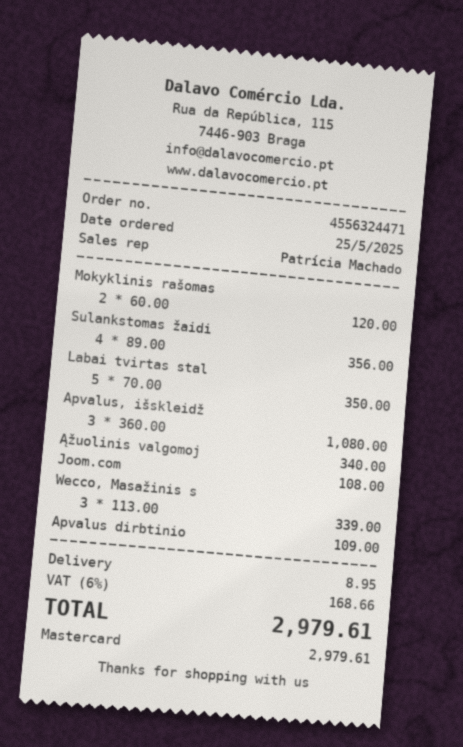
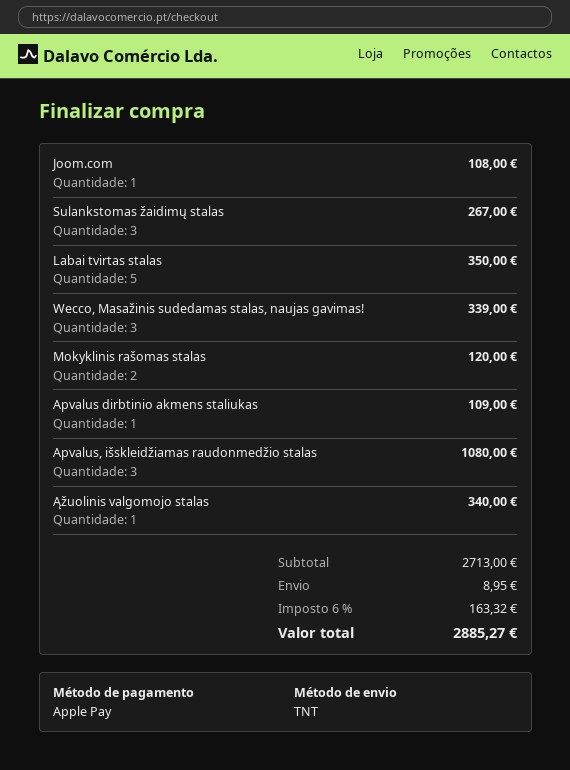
payment method: Mastercard -> Apple Pay
Sulankstomas žaidi: 4 for 356.00 -> 3 for 267.00
tax: 6% = 168.66 -> 6% = 163.32
total: 2979.61 -> 2885.27

